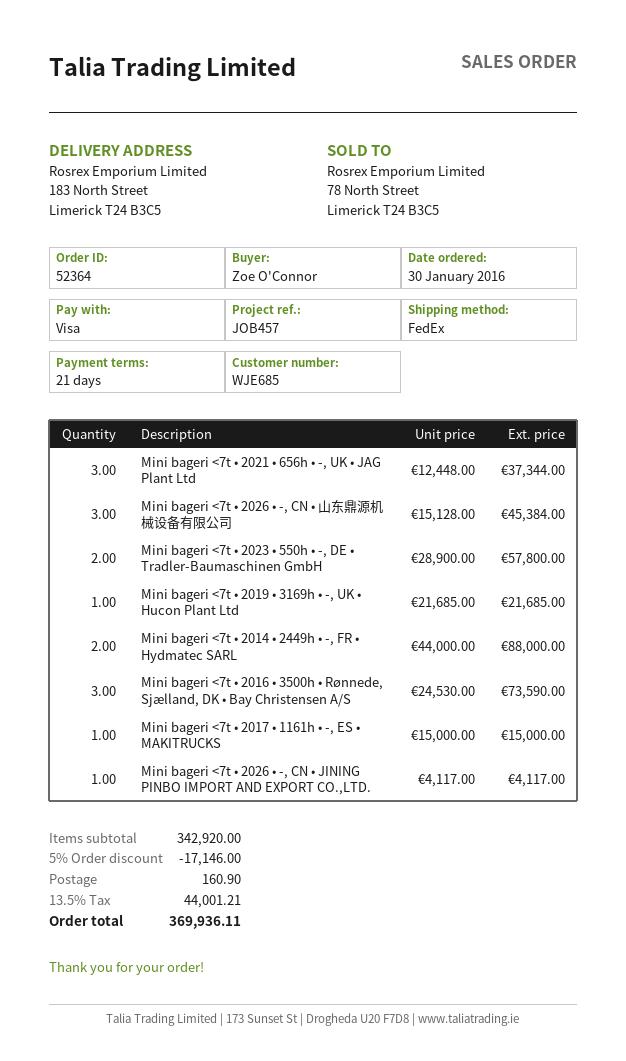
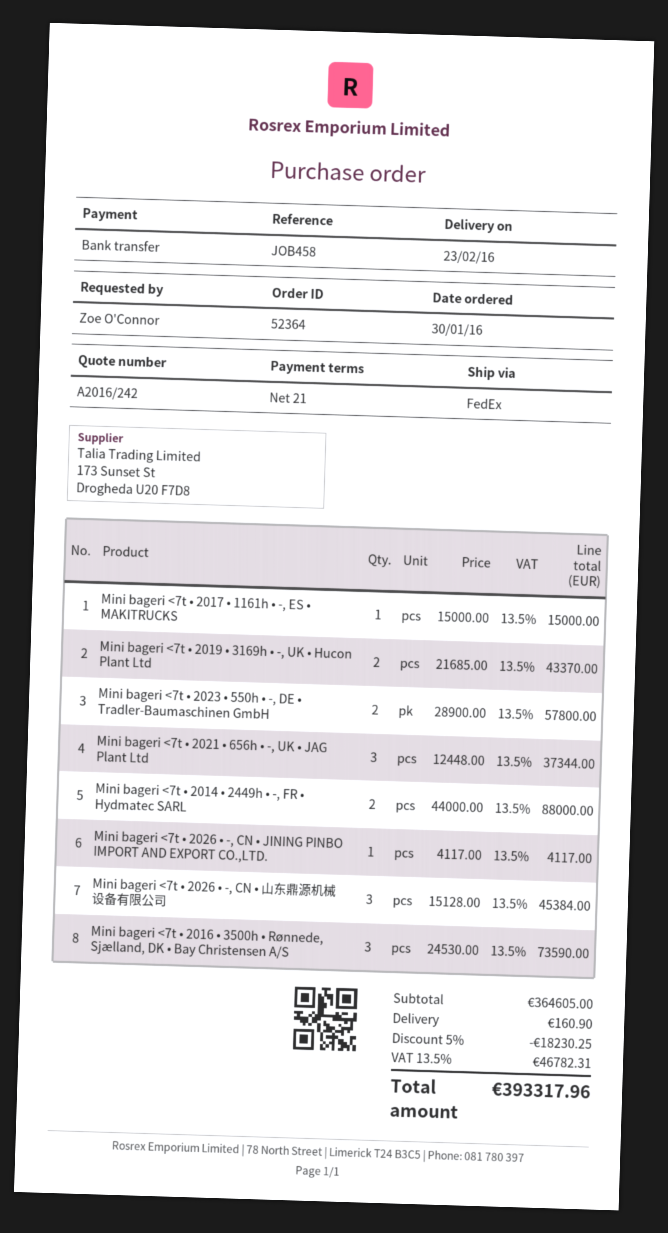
reference: JOB457 -> JOB458
payment method: Visa -> bank transfer
Mini bageri <7t • 2019 • 3169h • -, UK • Hucon Plant Ltd: 1 x 21685.00 = 21685.00 -> 2 x 21685.00 = 43370.00
subtotal: 342920.00 -> 364605.00
discount: 5% = 17146.00 -> 5% = 18230.25
tax: 13.5% = 44001.21 -> 13.5% = 46782.31
total: 369936.11 -> 393317.96

